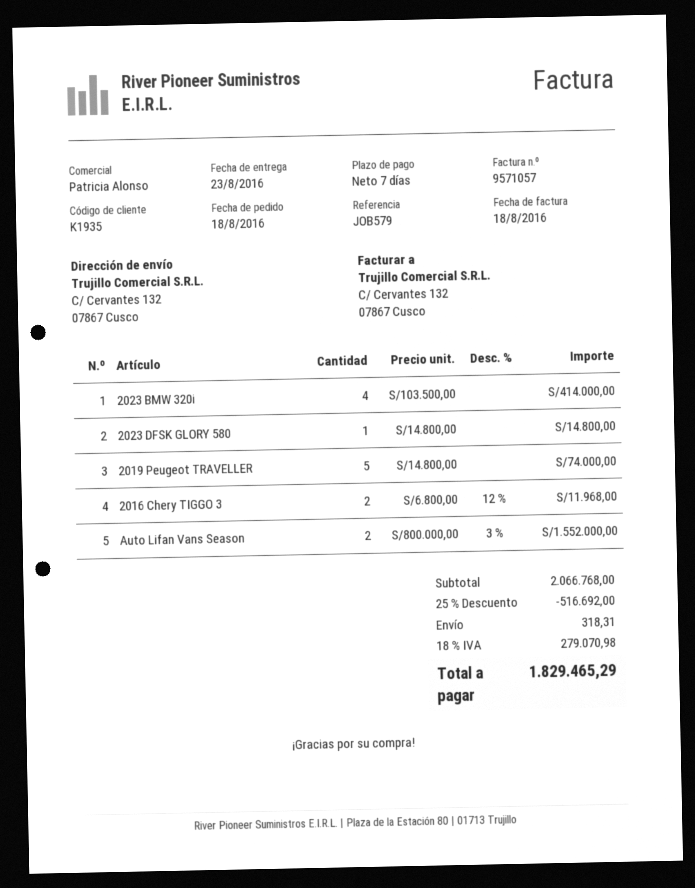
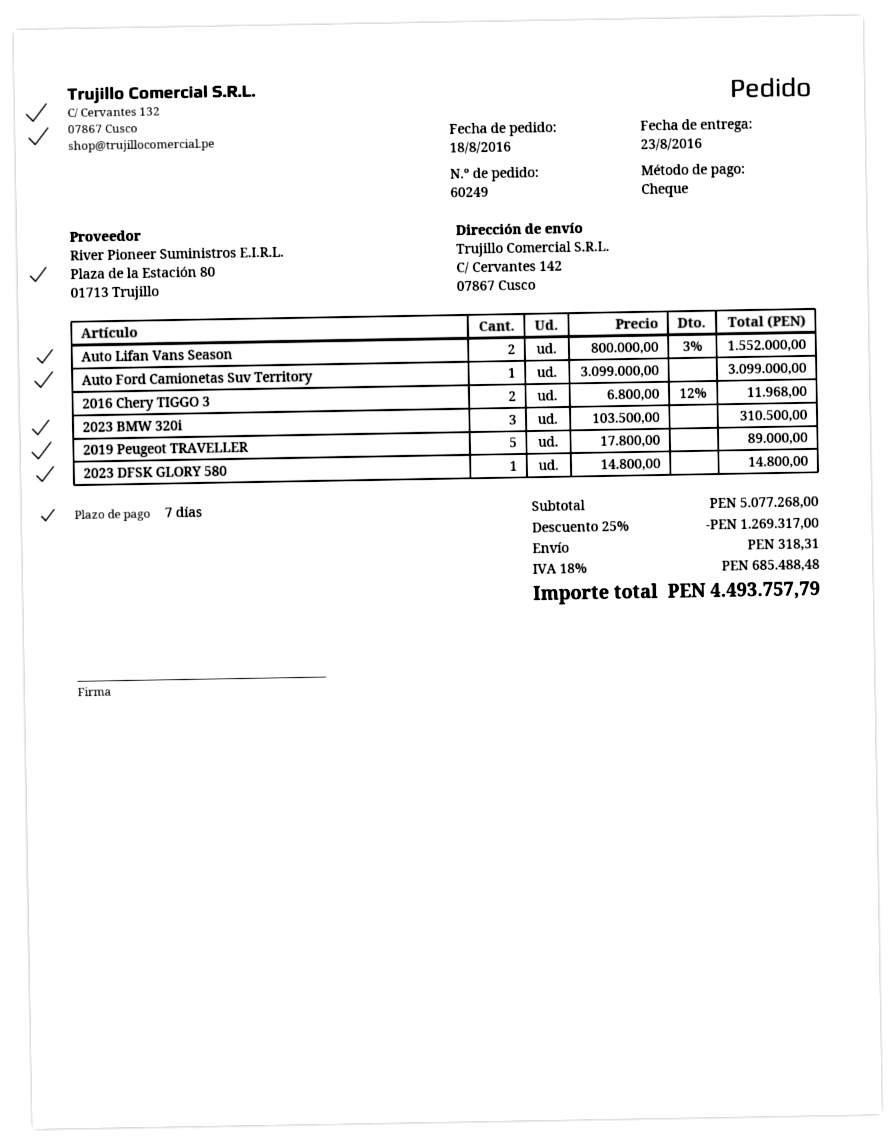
ship to: C/ Cervantes 132, 07867 Cusco -> C/ Cervantes 142, 07867 Cusco
2023 BMW 320i: 4 x 103500.00 = 414000.00 -> 3 x 103500.00 = 310500.00
2019 Peugeot TRAVELLER: 5 x 14800.00 = 74000.00 -> 5 x 17800.00 = 89000.00
Auto Ford Camionetas Suv Territory: none -> 1 x 3099000.00 = 3099000.00
subtotal: 2066768.00 -> 5077268.00
discount: 25% = 516692.00 -> 25% = 1269317.00
tax: 18% = 279070.98 -> 18% = 685488.48
total: 1829465.29 -> 4493757.79

